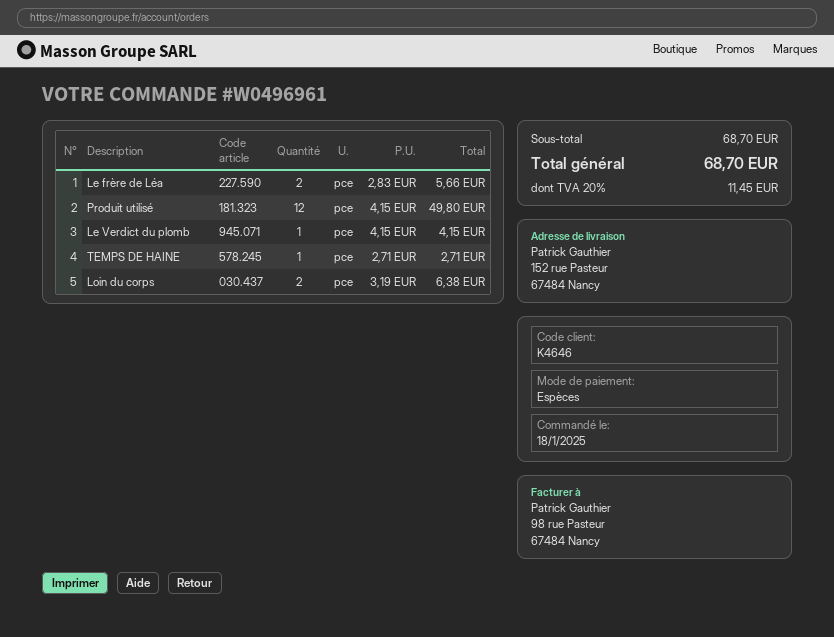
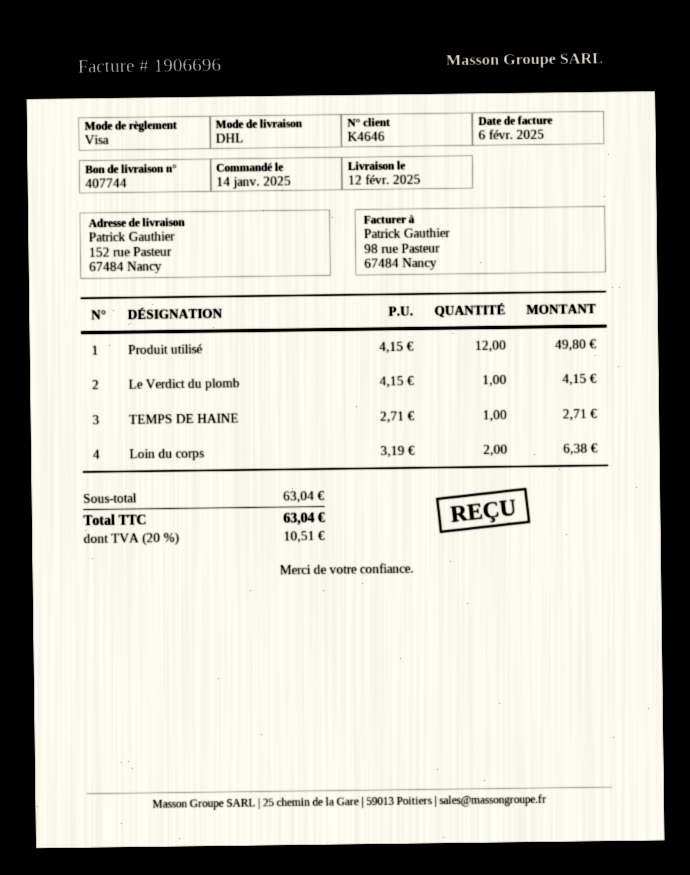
order date: 2025-01-18 -> 2025-01-14
payment method: cash -> Visa
Le frère de Léa: 2 x 2.83 = 5.66 -> none
subtotal: 68.70 -> 63.04
tax: 20% = 11.45 -> 20% = 10.51
total: 68.70 -> 63.04

